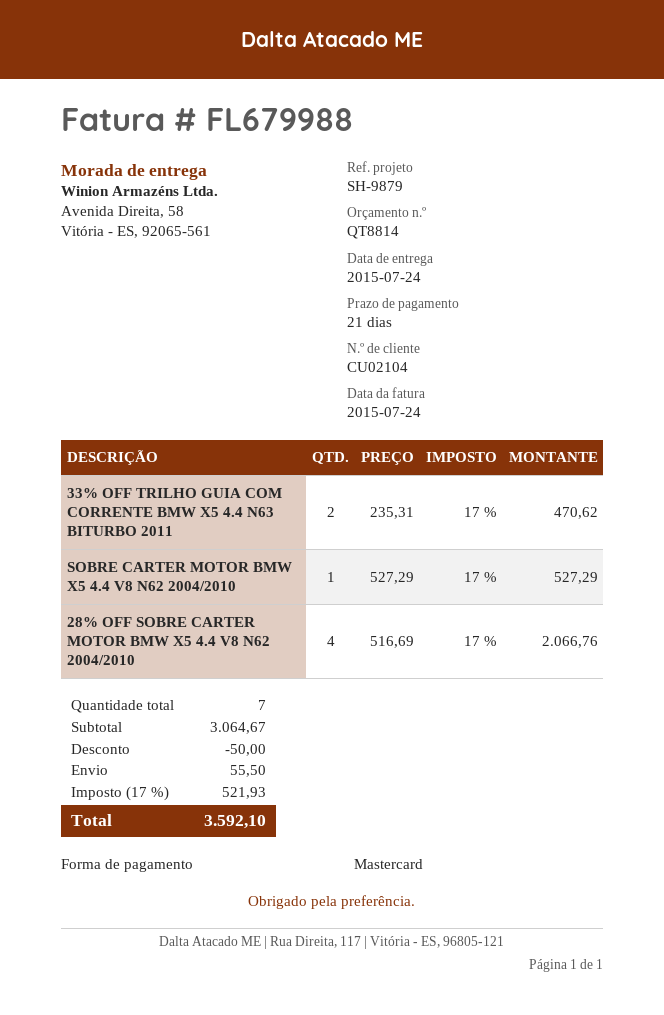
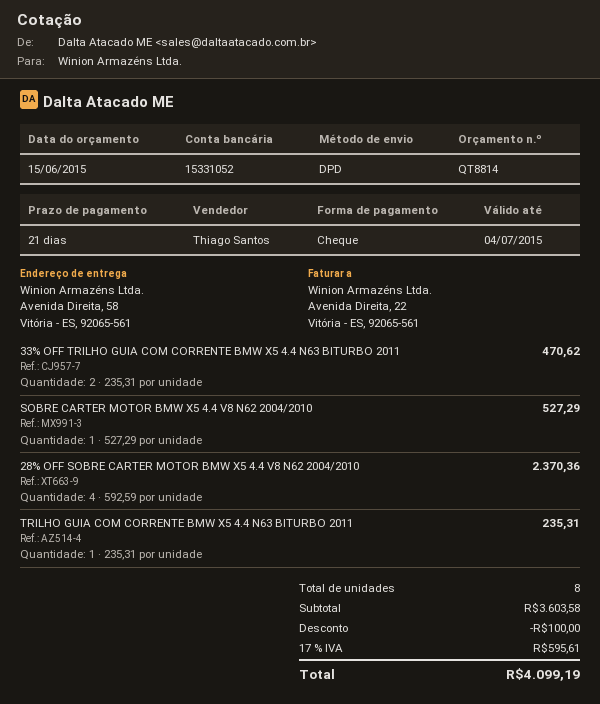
payment method: Mastercard -> cheque
28% OFF SOBRE CARTER MOTOR BMW X5 4.4 V8 N62 2004/2010: 4 x 516.69 = 2066.76 -> 4 x 592.59 = 2370.36
TRILHO GUIA COM CORRENTE BMW X5 4.4 N63 BITURBO 2011: none -> 1 x 235.31 = 235.31
total quantity: 7 -> 8
subtotal: 3064.67 -> 3603.58
discount: 50.00 -> 100.00
shipping: 55.50 -> none
tax: 17% = 521.93 -> 17% = 595.61
total: 3592.10 -> 4099.19

